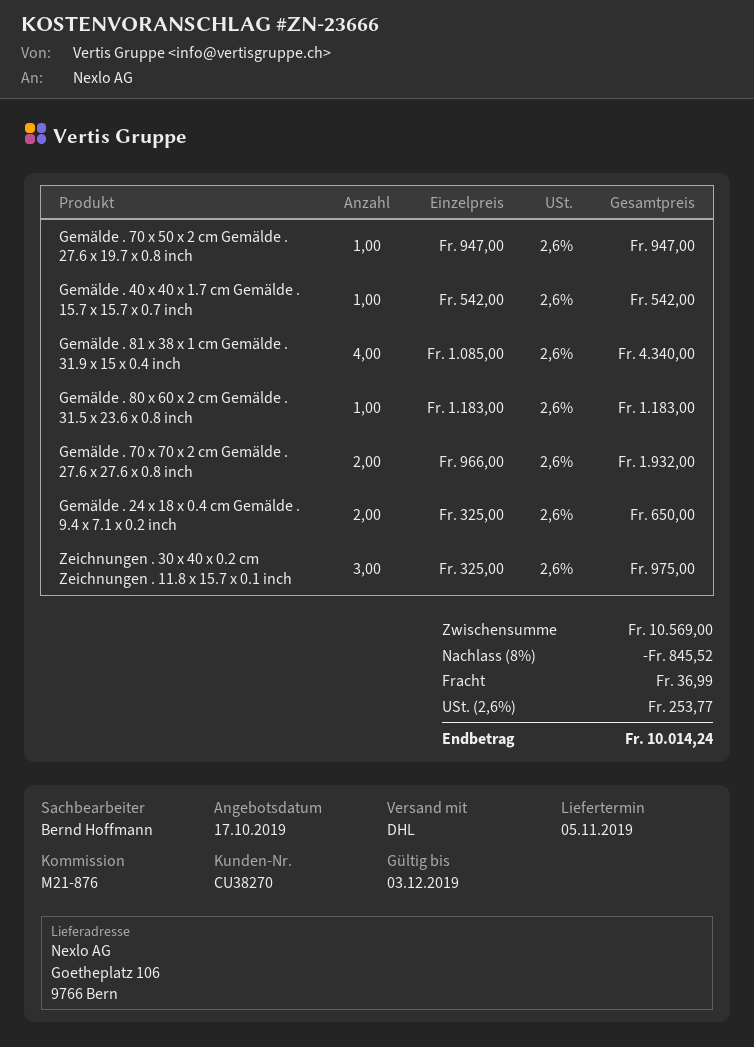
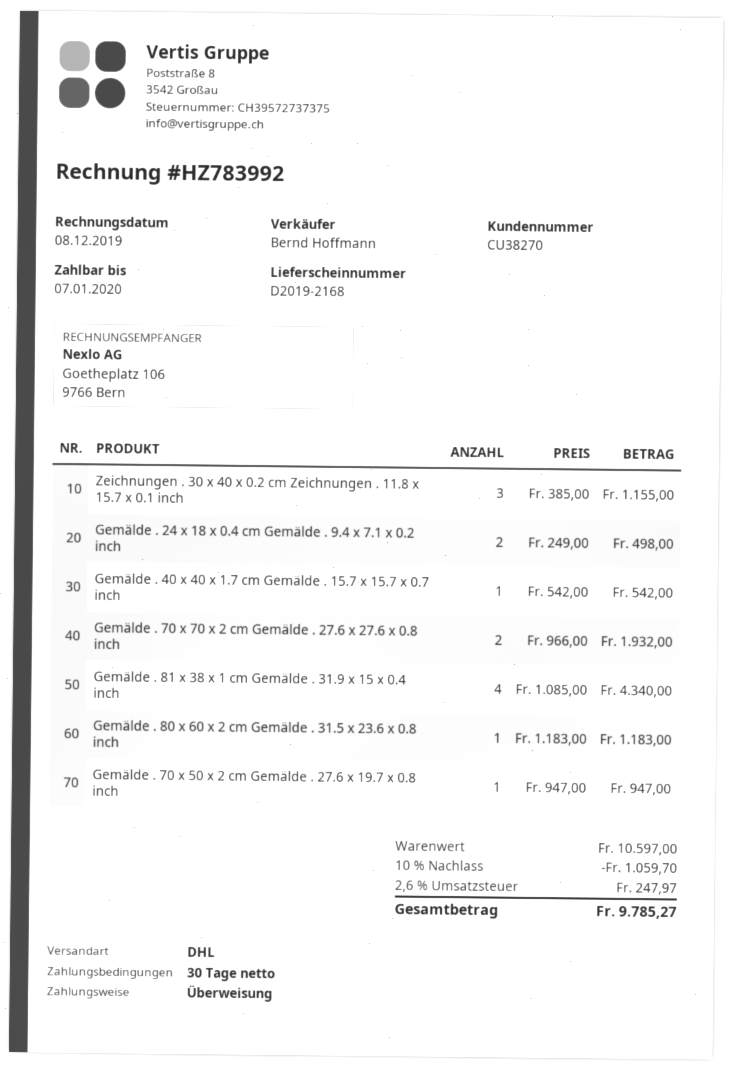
Gemälde . 24 x 18 x 0.4 cm Gemälde . 9.4 x 7.1 x 0.2 inch: 2 x 325.00 = 650.00 -> 2 x 249.00 = 498.00
Zeichnungen . 30 x 40 x 0.2 cm Zeichnungen . 11.8 x 15.7 x 0.1 inch: 3 x 325.00 = 975.00 -> 3 x 385.00 = 1155.00
subtotal: 10569.00 -> 10597.00
discount: 8% = 845.52 -> 10% = 1059.70
shipping: 36.99 -> none
tax: 2.6% = 253.77 -> 2.6% = 247.97
total: 10014.24 -> 9785.27

